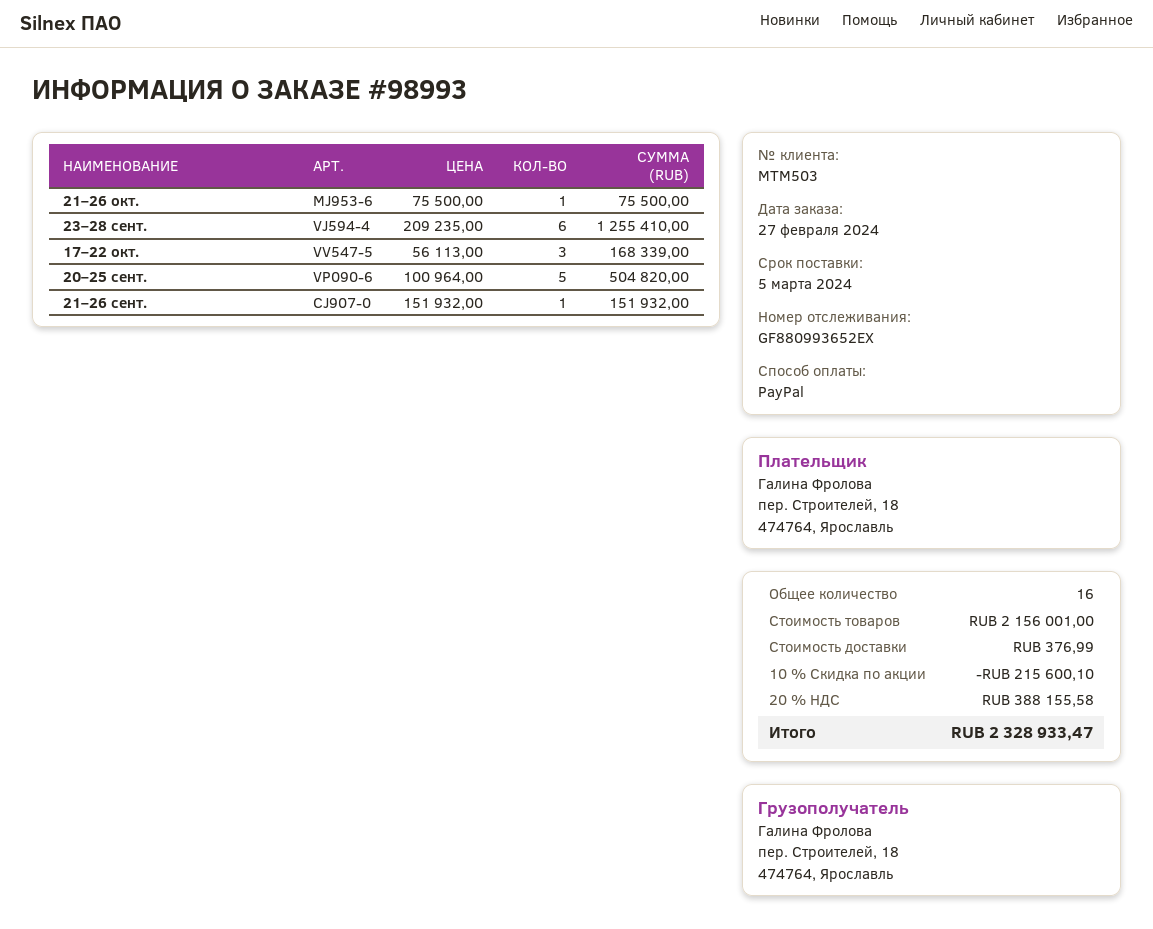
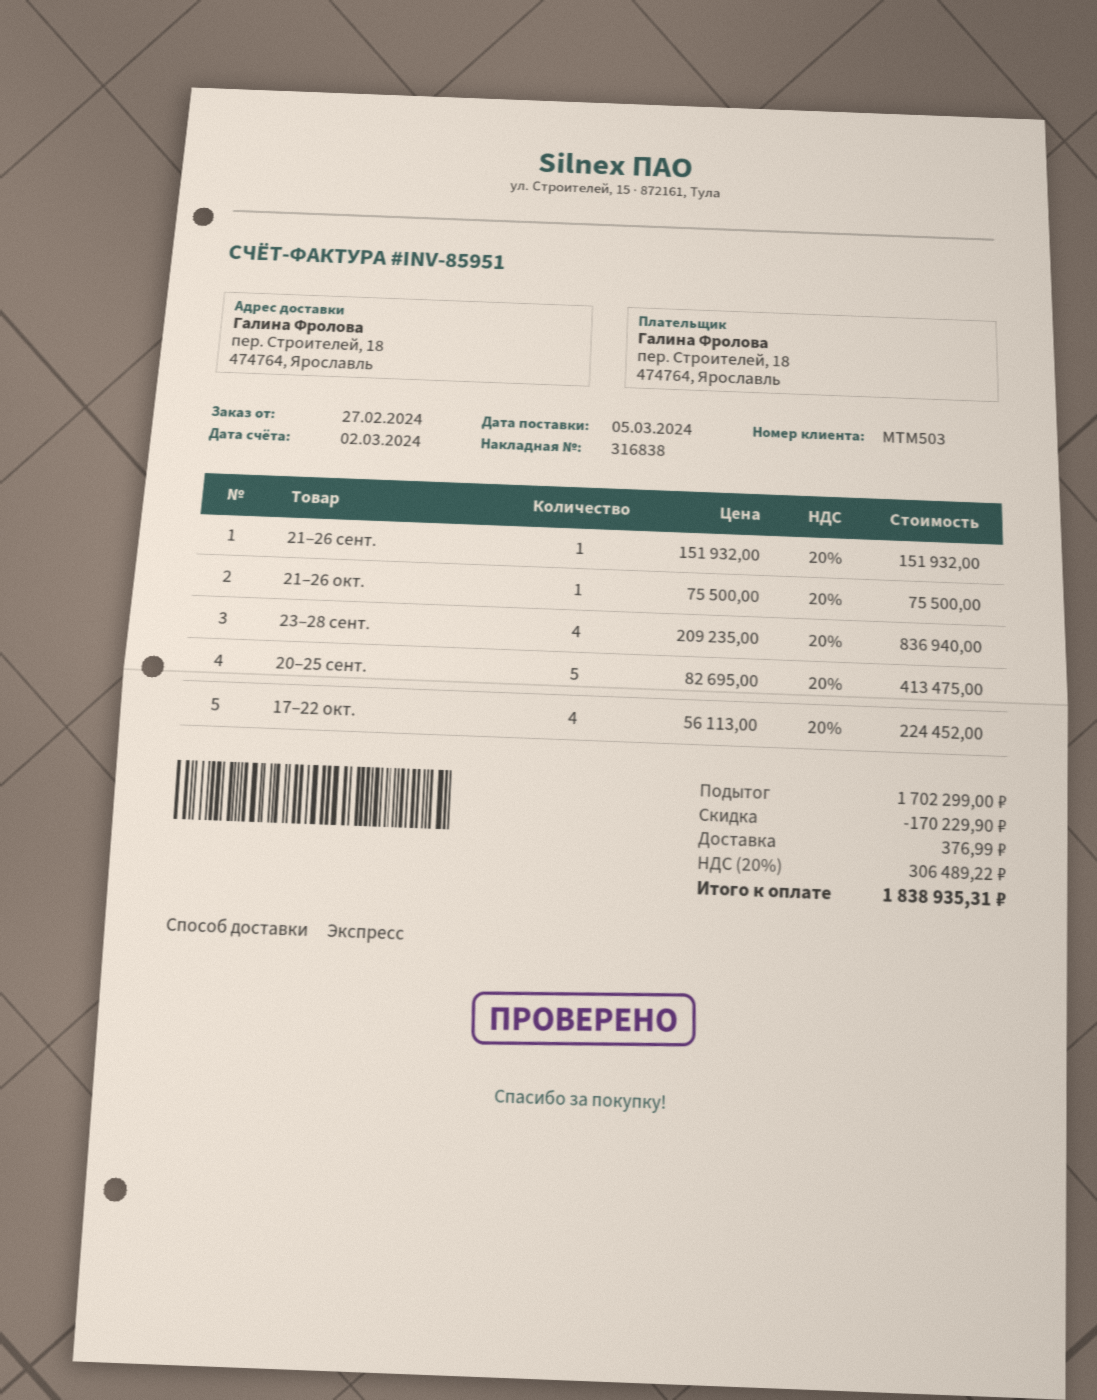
23–28 сент.: 6 x 209235.00 = 1255410.00 -> 4 x 209235.00 = 836940.00
17–22 окт.: 3 x 56113.00 = 168339.00 -> 4 x 56113.00 = 224452.00
20–25 сент.: 5 x 100964.00 = 504820.00 -> 5 x 82695.00 = 413475.00
subtotal: 2156001.00 -> 1702299.00
discount: 215600.10 -> 170229.90
tax: 20% = 388155.58 -> 20% = 306489.22
total: 2328933.47 -> 1838935.31

